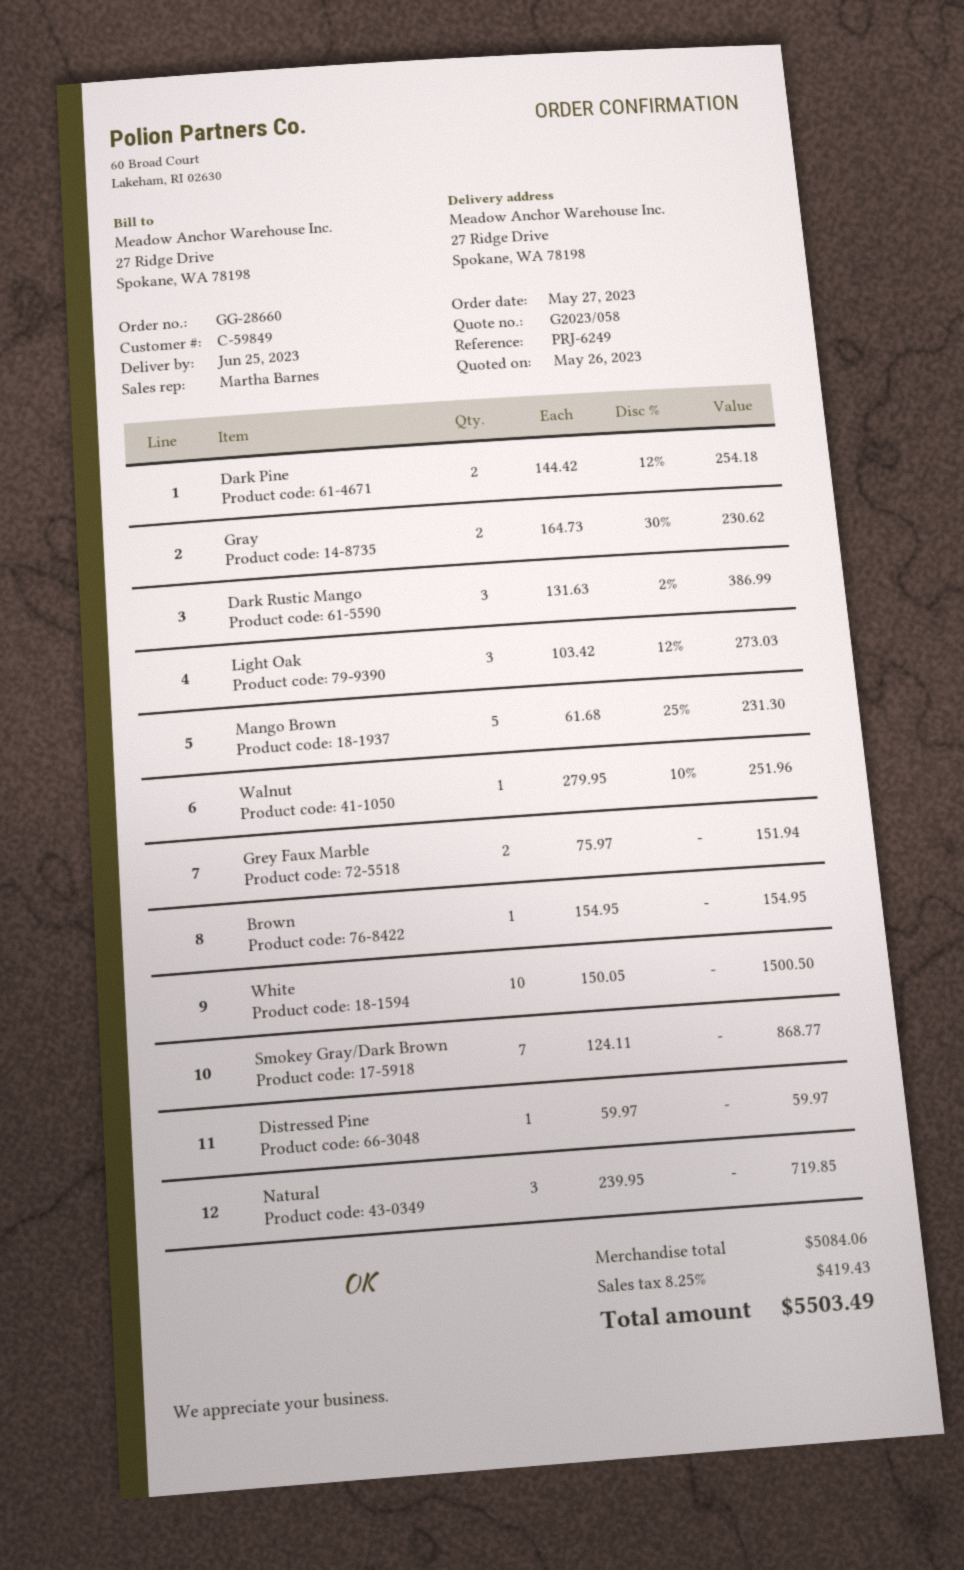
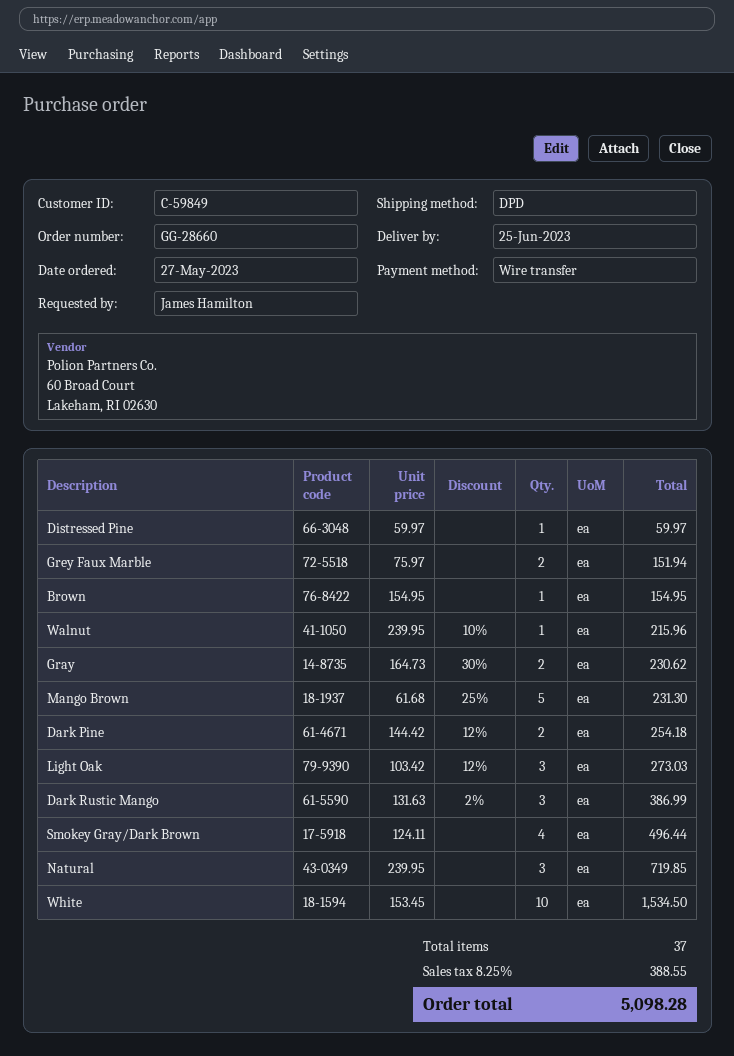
Walnut: 1 x 279.95 - 10% = 251.96 -> 1 x 239.95 - 10% = 215.96
White: 10 x 150.05 = 1500.50 -> 10 x 153.45 = 1534.50
Smokey Gray/Dark Brown: 7 x 124.11 = 868.77 -> 4 x 124.11 = 496.44
tax: 8.25% = 419.43 -> 8.25% = 388.55
total: 5503.49 -> 5098.28

